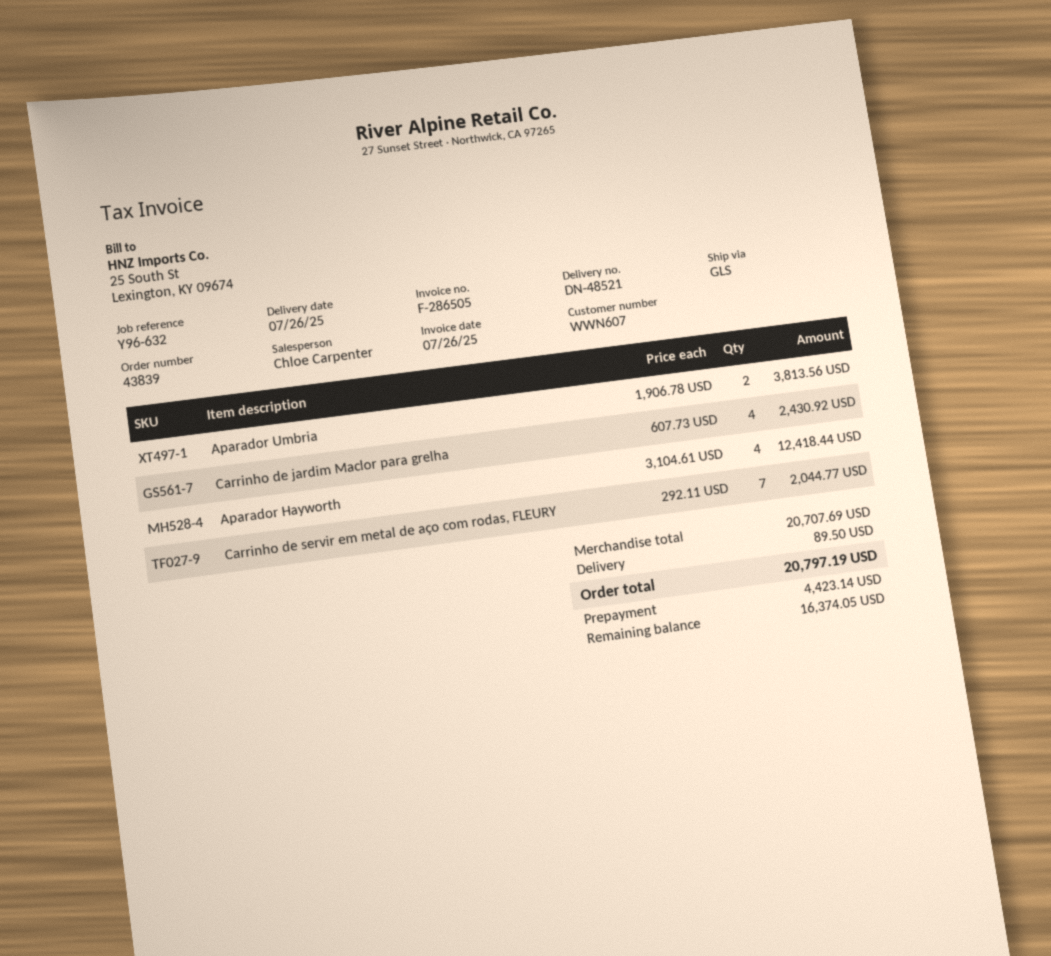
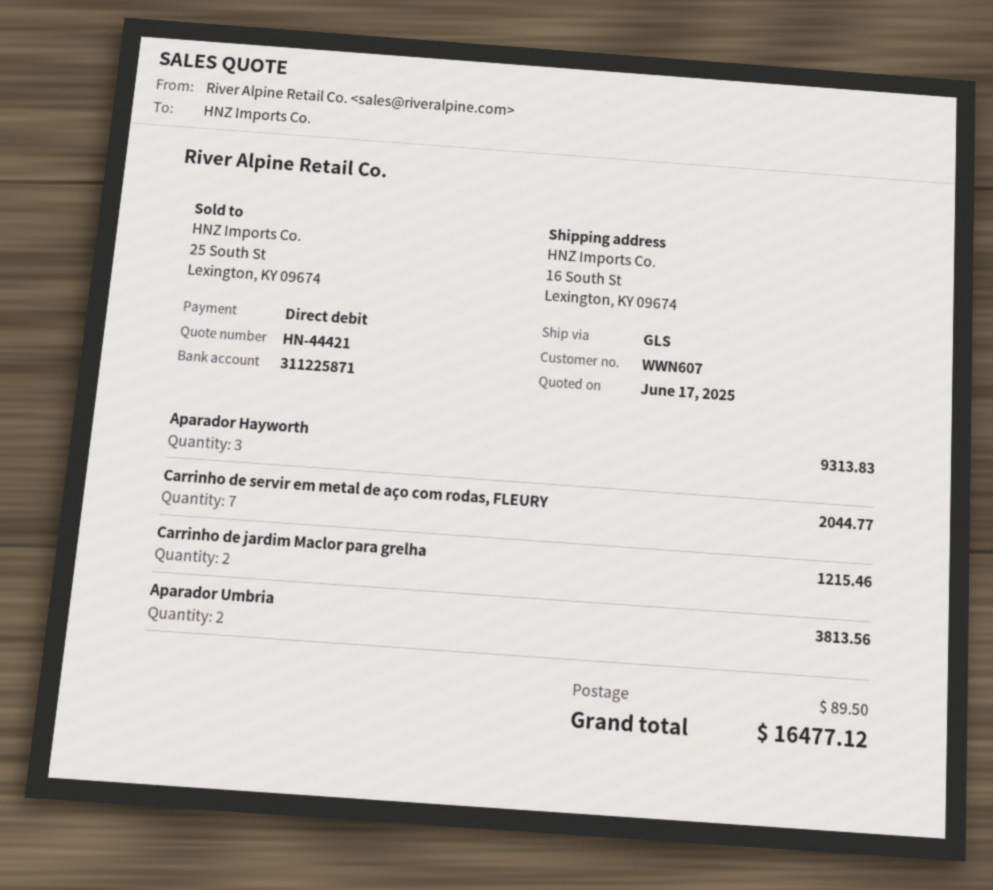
Carrinho de jardim Maclor para grelha: 4 for 2430.92 -> 2 for 1215.46
Aparador Hayworth: 4 for 12418.44 -> 3 for 9313.83
total: 20797.19 -> 16477.12

